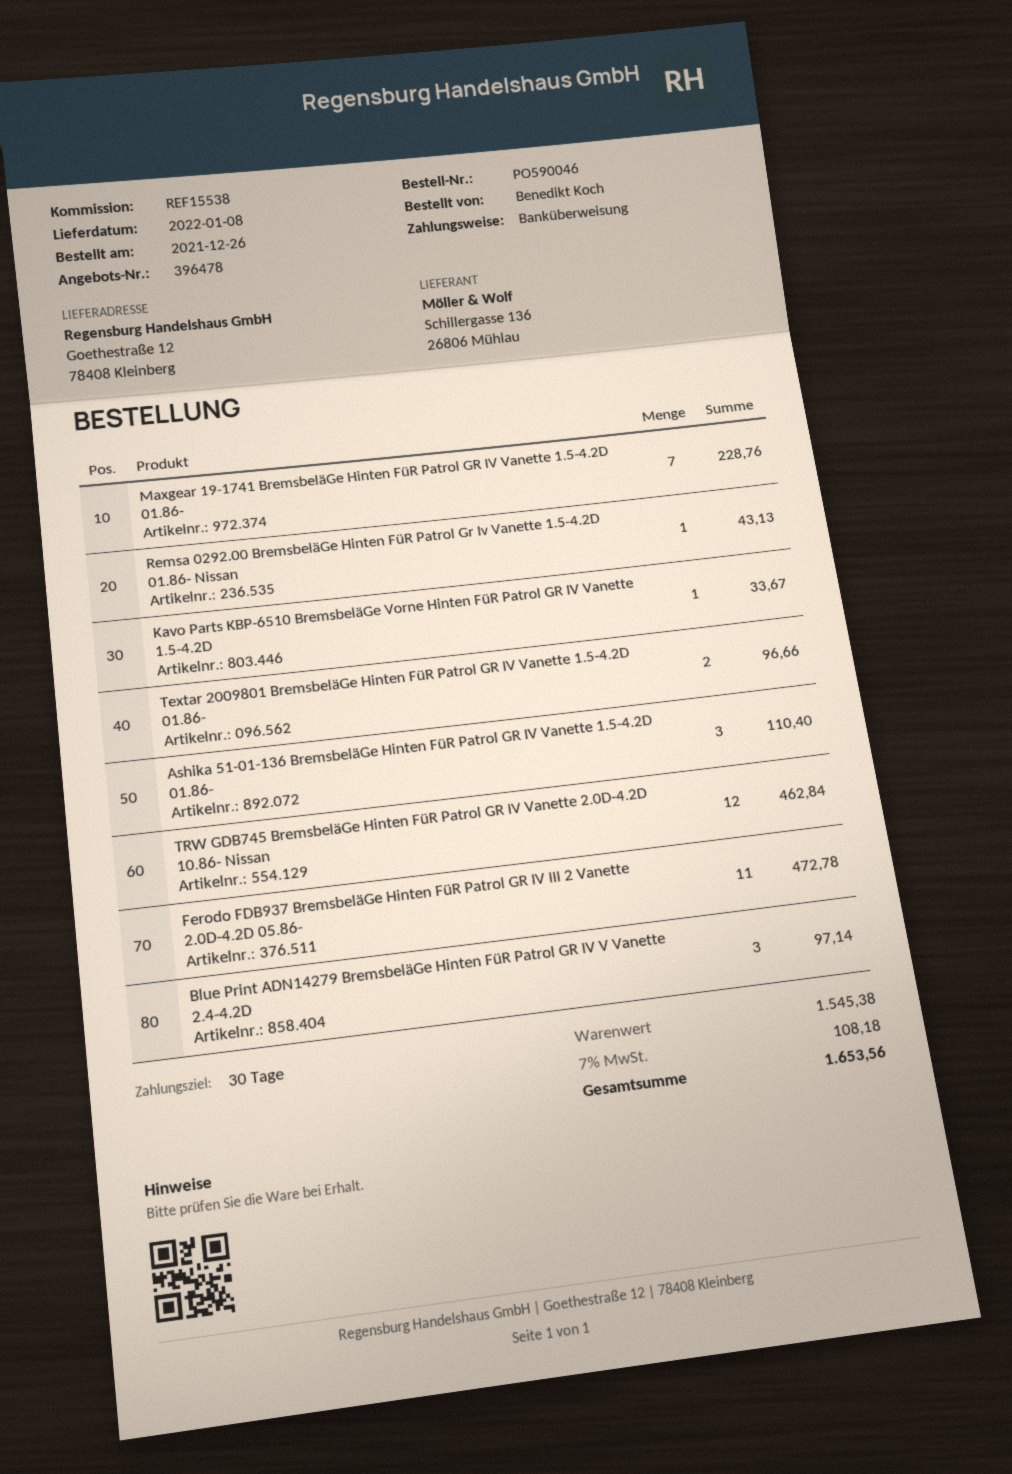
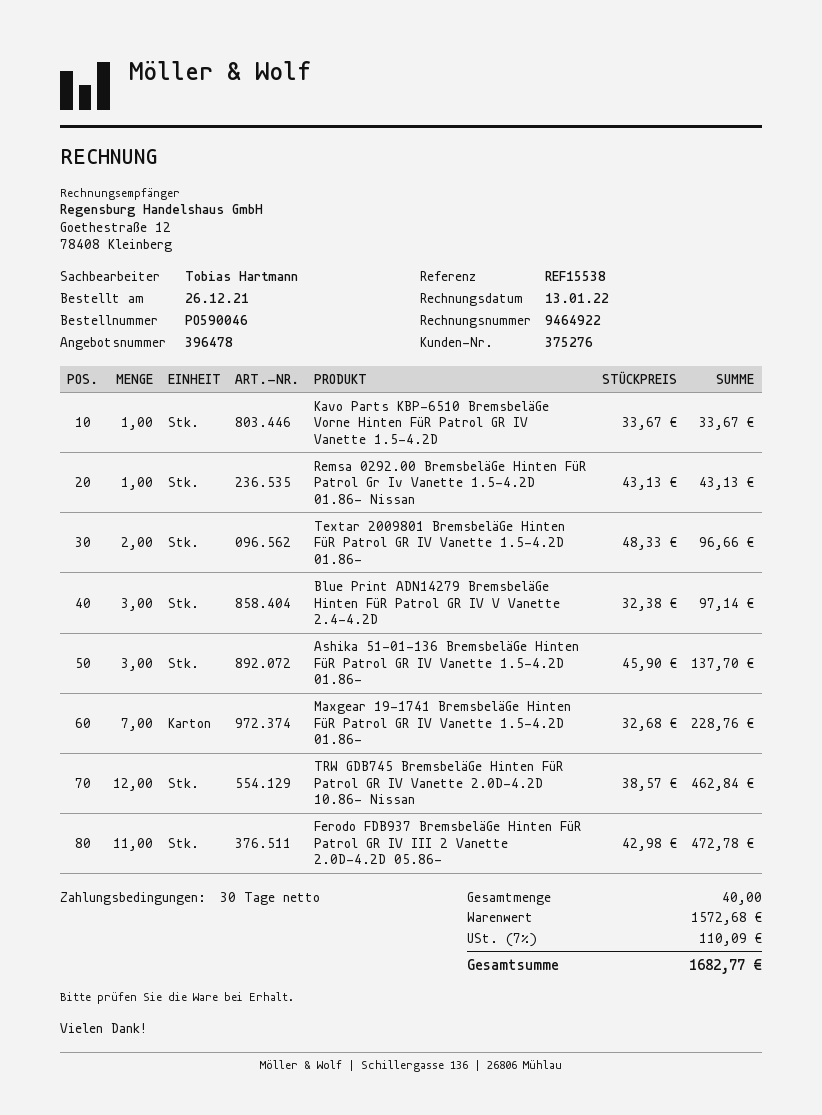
Ashika 51-01-136 BremsbeläGe Hinten FüR Patrol GR IV Vanette 1.5-4.2D 01.86-: 3 for 110.40 -> 3 for 137.70
subtotal: 1545.38 -> 1572.68
tax: 7% = 108.18 -> 7% = 110.09
total: 1653.56 -> 1682.77

